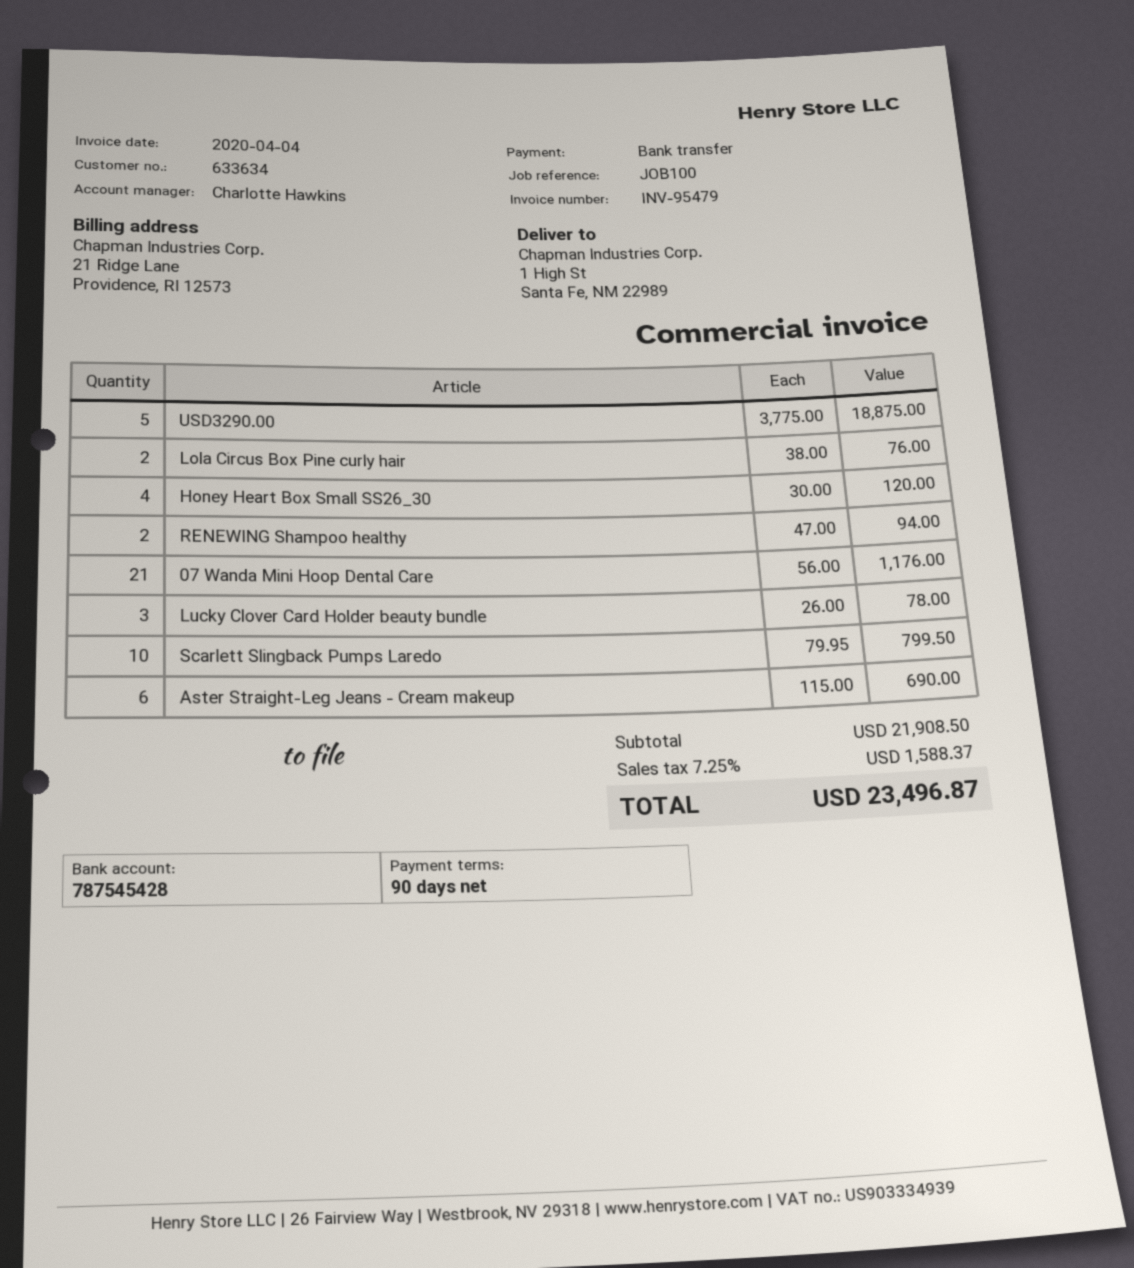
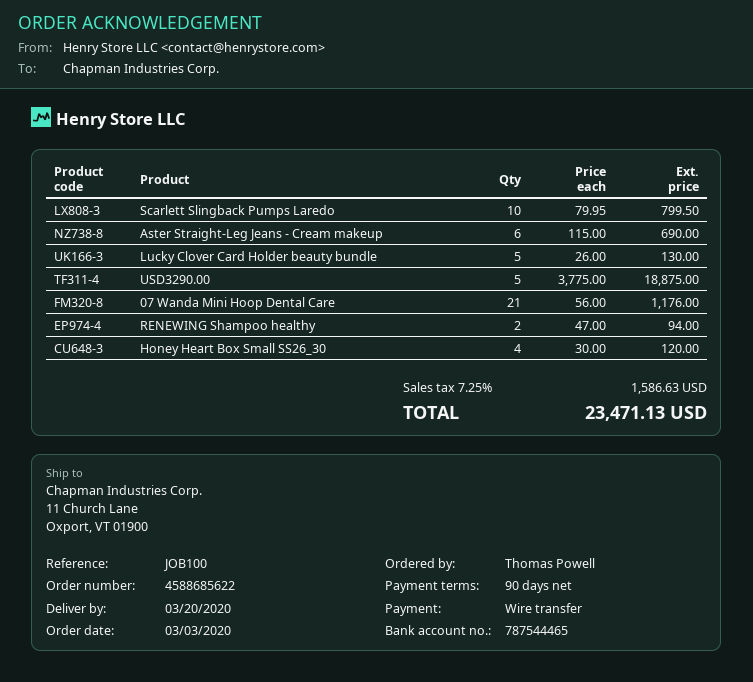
bank account: 787545428 -> 787544465
ship to: 1 High St, Santa Fe, NM 22989 -> 11 Church Lane, Oxport, VT 01900
Lola Circus Box Pine curly hair: 2 x 38.00 = 76.00 -> none
Lucky Clover Card Holder beauty bundle: 3 x 26.00 = 78.00 -> 5 x 26.00 = 130.00
tax: 7.25% = 1588.37 -> 7.25% = 1586.63
total: 23496.87 -> 23471.13

